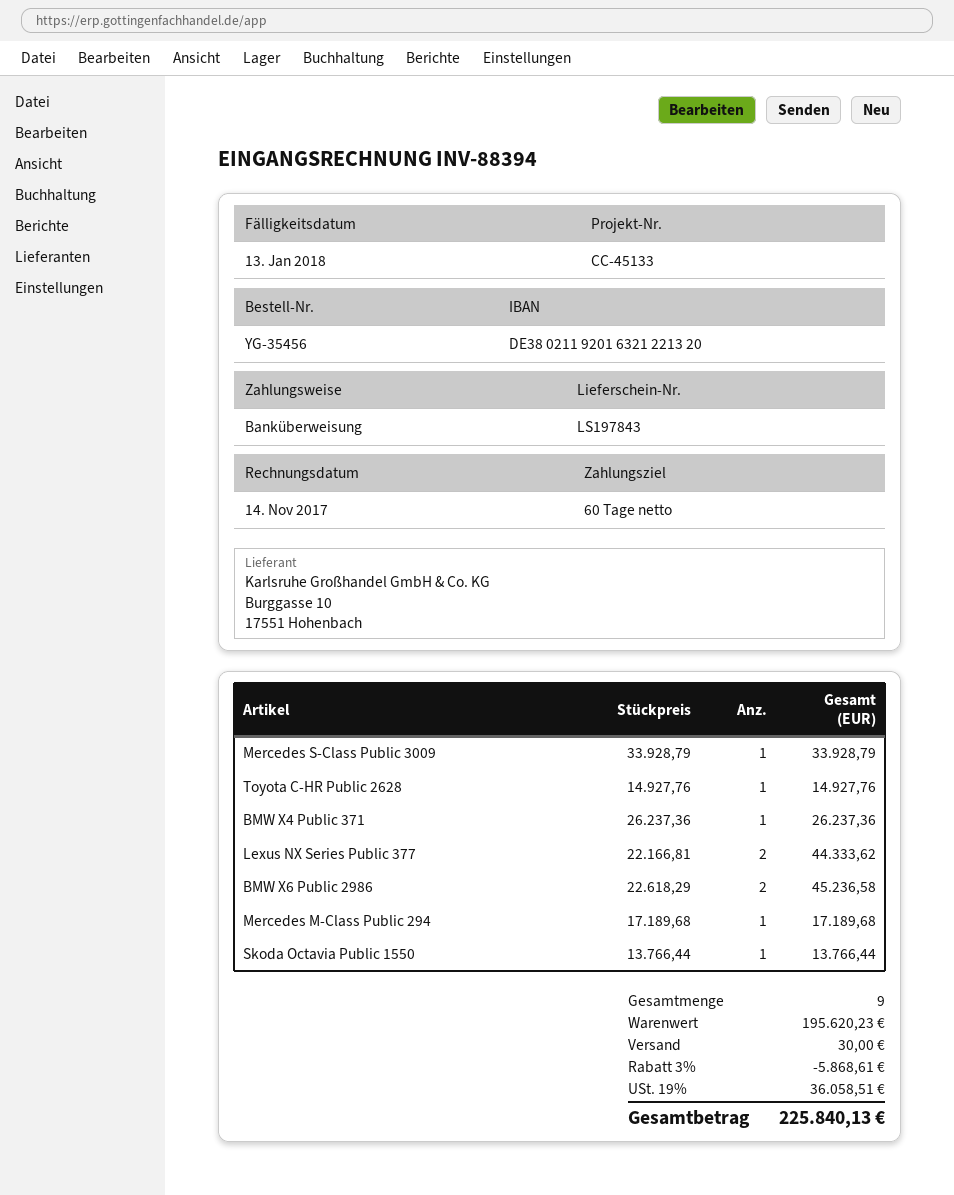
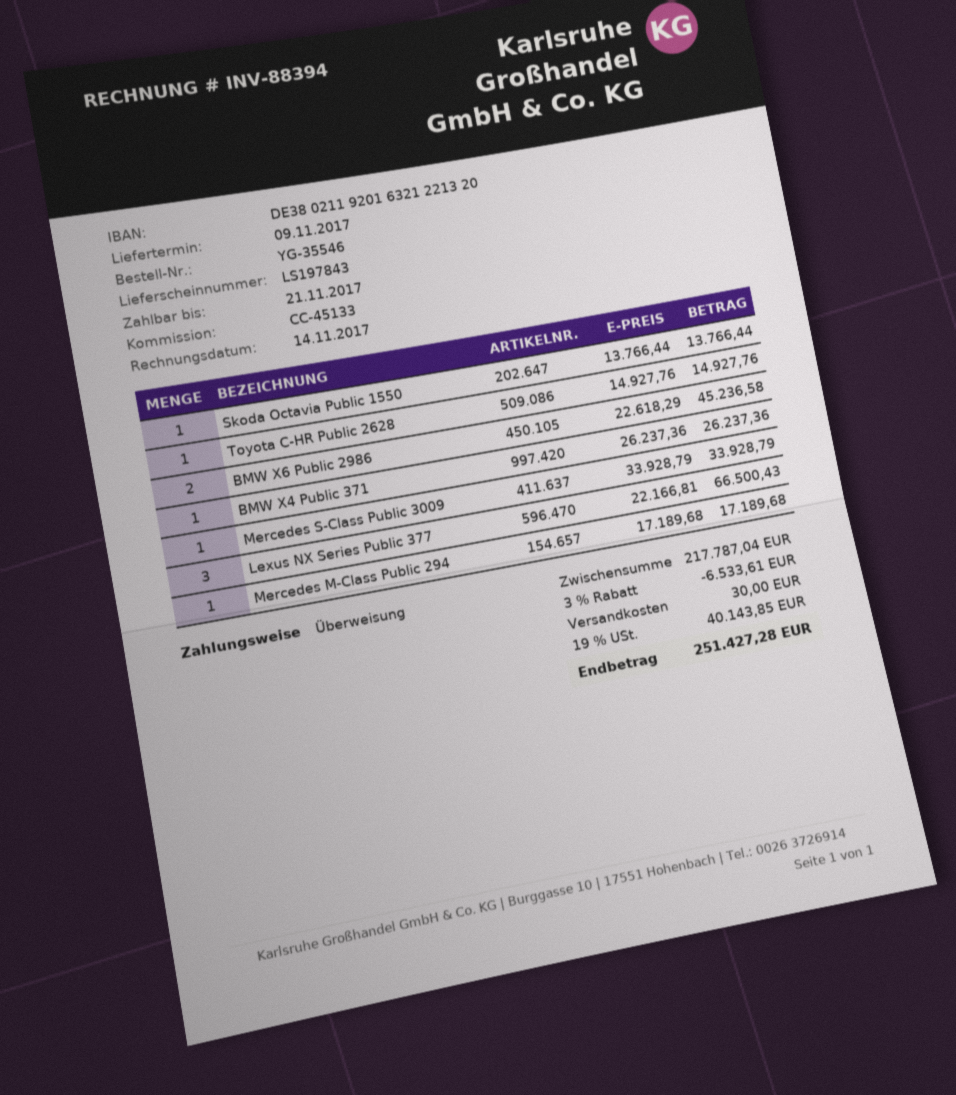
order number: YG-35456 -> YG-35546
due date: 2018-01-13 -> 2017-11-21
Lexus NX Series Public 377: 2 x 22166.81 = 44333.62 -> 3 x 22166.81 = 66500.43
subtotal: 195620.23 -> 217787.04
discount: 3% = 5868.61 -> 3% = 6533.61
tax: 19% = 36058.51 -> 19% = 40143.85
total: 225840.13 -> 251427.28

